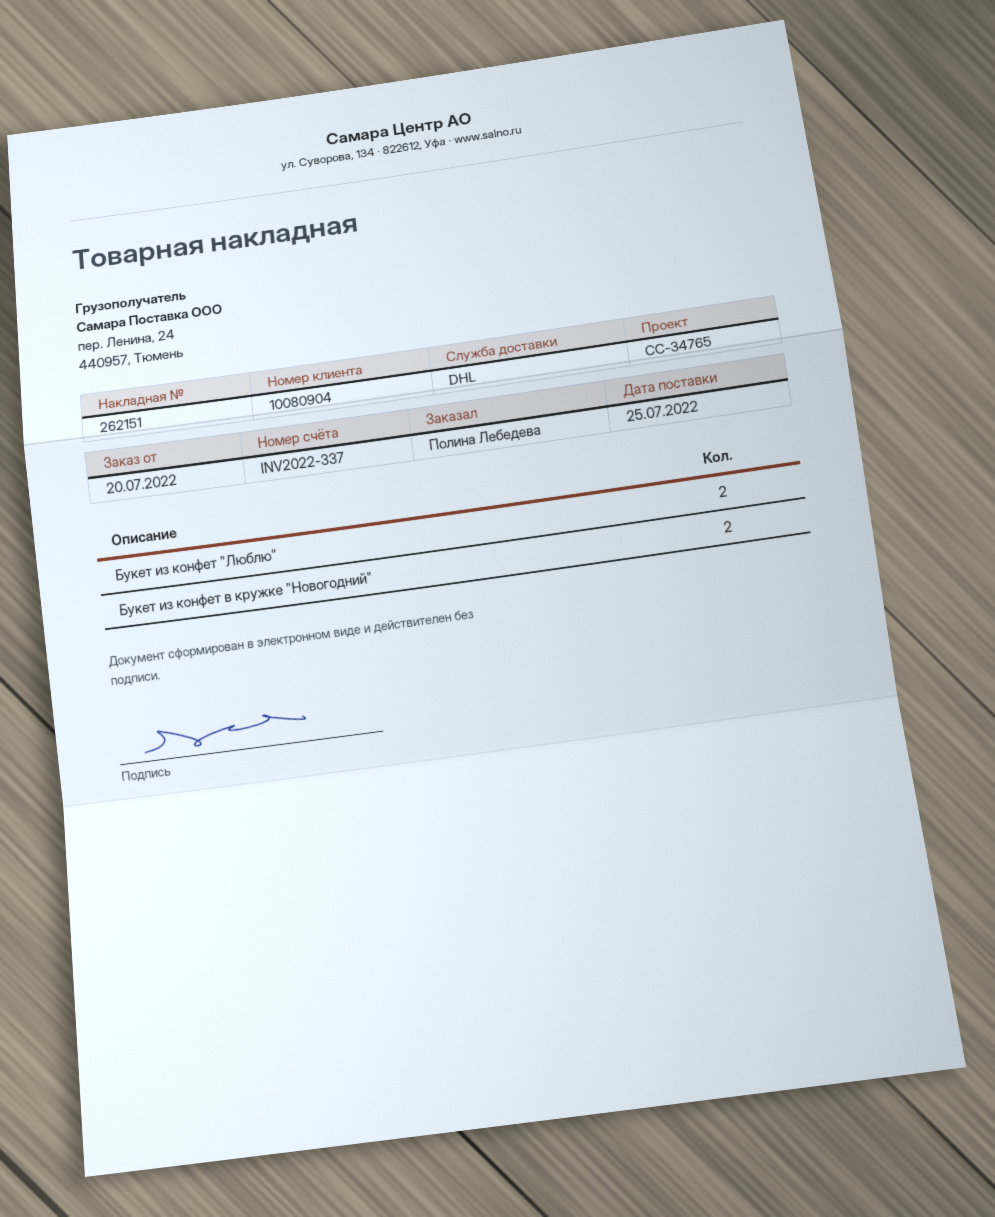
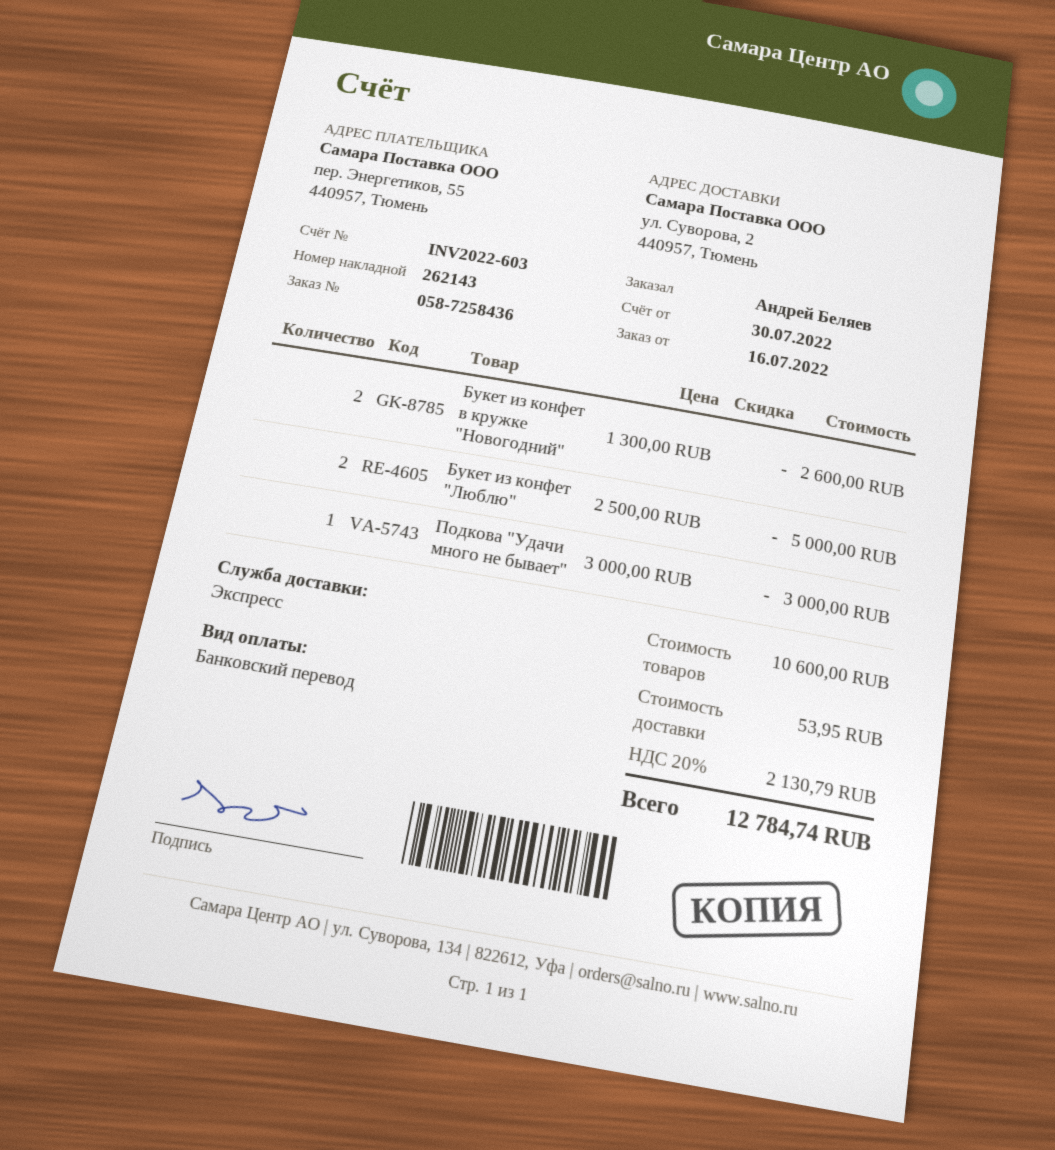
order date: 2022-07-20 -> 2022-07-16
delivery note number: 262151 -> 262143
invoice number: INV2022-337 -> INV2022-603
ordered by: Полина Лебедева -> Андрей Беляев
shipping method: DHL -> express
ship to: пер. Ленина, 24, 440957, Тюмень -> ул. Суворова, 2, 440957, Тюмень
Подкова "Удачи много не бывает": none -> 1

